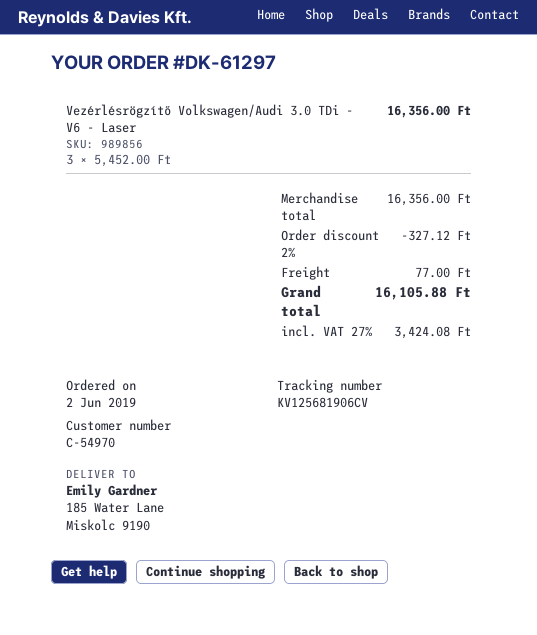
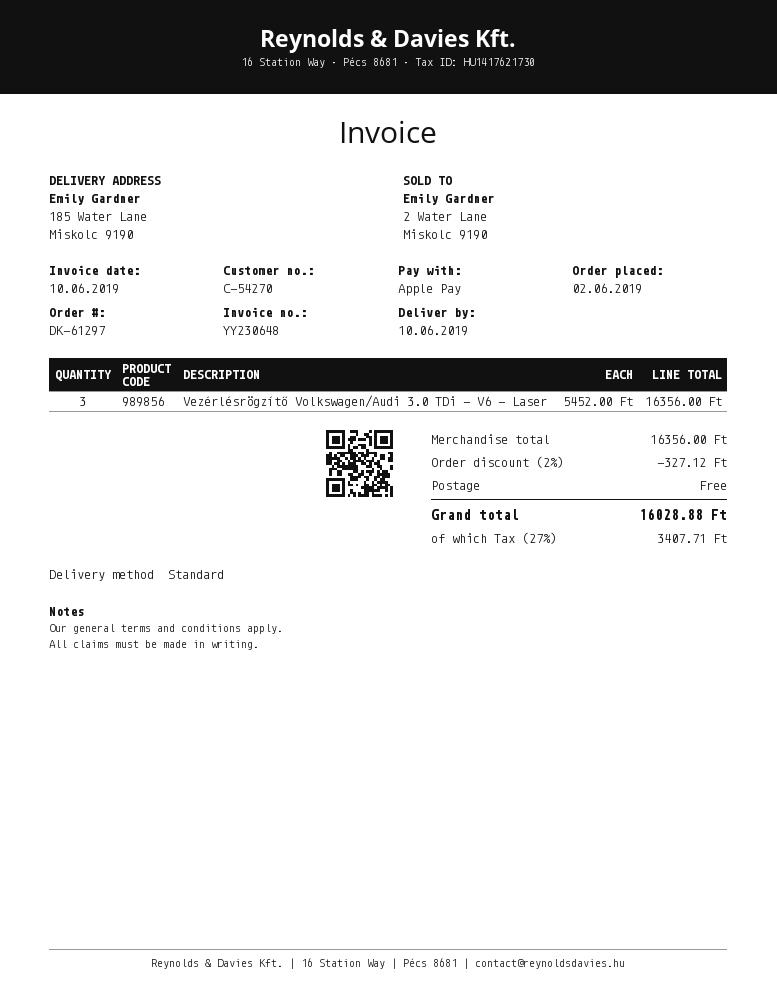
customer number: C-54970 -> C-54270
shipping: 77.00 -> 0.00
tax: 27% = 3424.08 -> 27% = 3407.71
total: 16105.88 -> 16028.88

